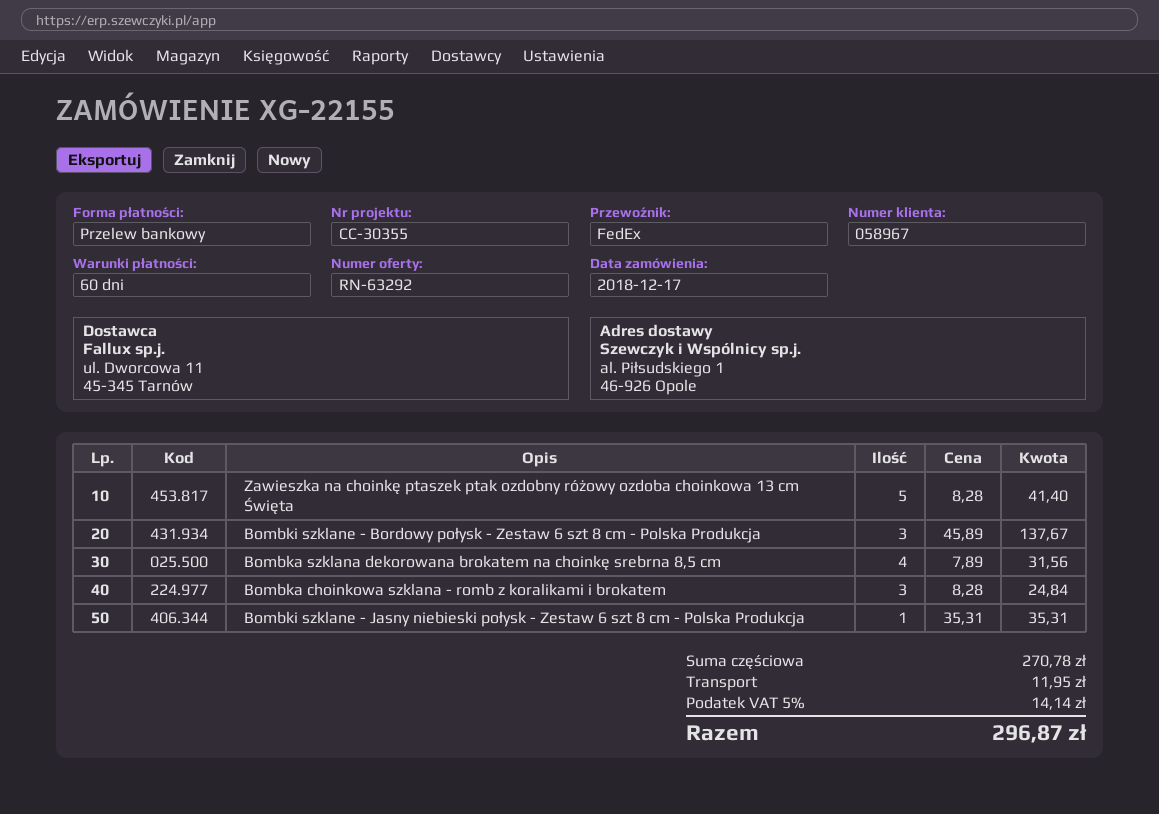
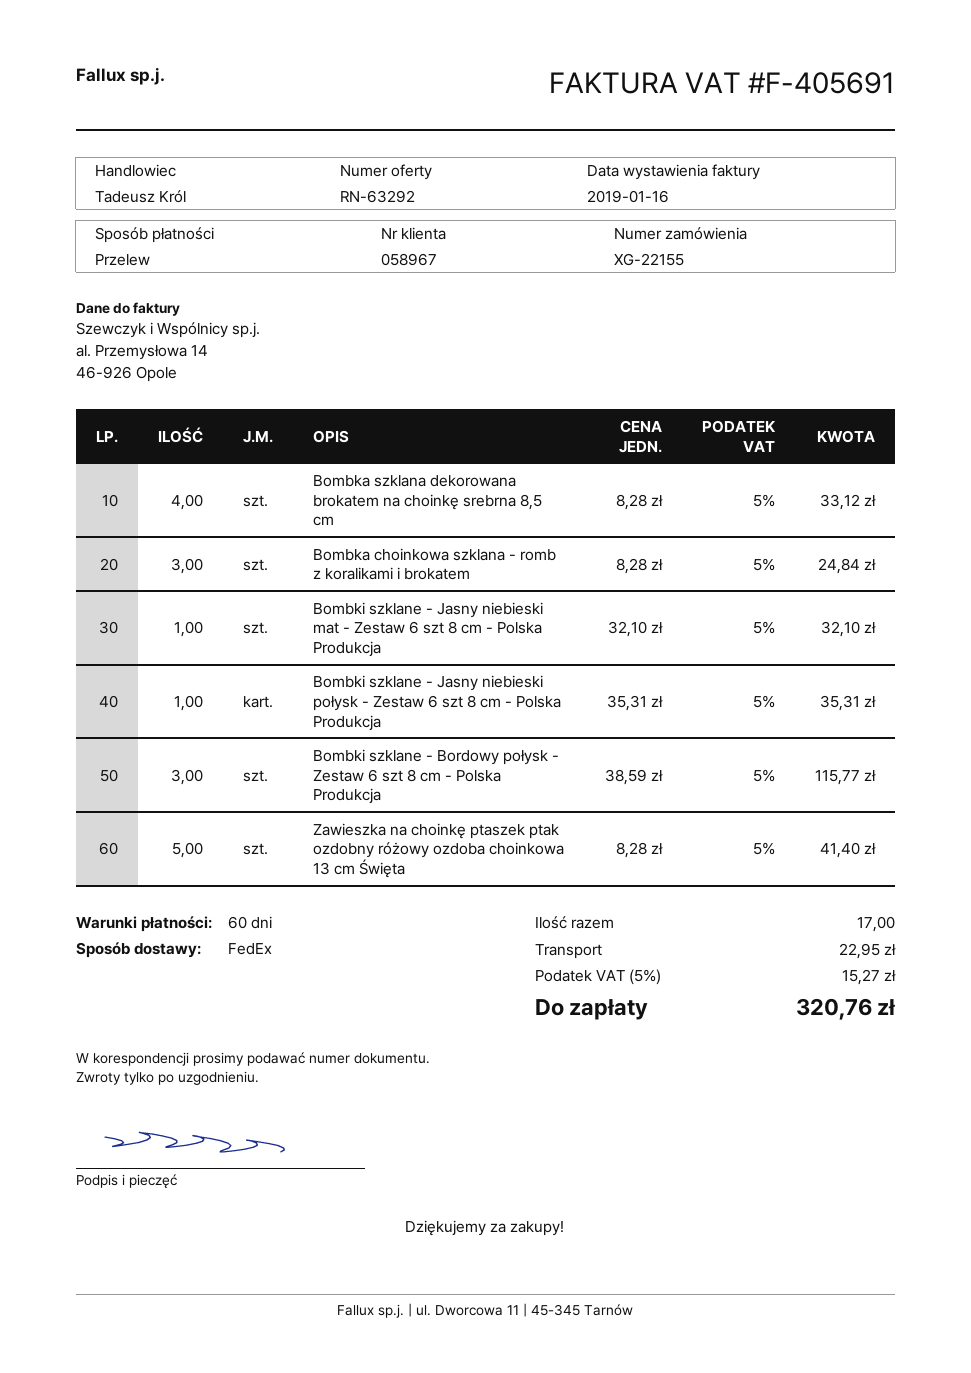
Bombki szklane - Bordowy połysk - Zestaw 6 szt 8 cm - Polska Produkcja: 3 x 45.89 = 137.67 -> 3 x 38.59 = 115.77
Bombka szklana dekorowana brokatem na choinkę srebrna 8,5 cm: 4 x 7.89 = 31.56 -> 4 x 8.28 = 33.12
Bombki szklane - Jasny niebieski mat - Zestaw 6 szt 8 cm - Polska Produkcja: none -> 1 x 32.10 = 32.10
shipping: 11.95 -> 22.95
tax: 5% = 14.14 -> 5% = 15.27
total: 296.87 -> 320.76

